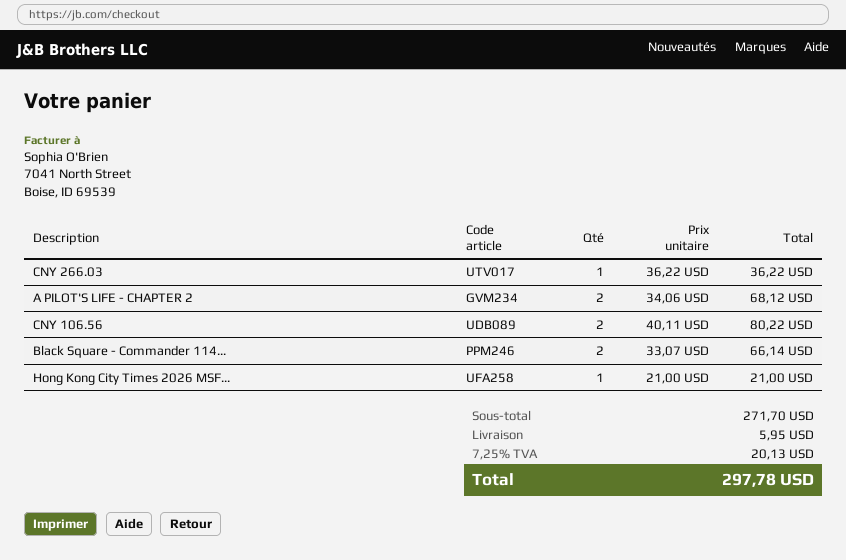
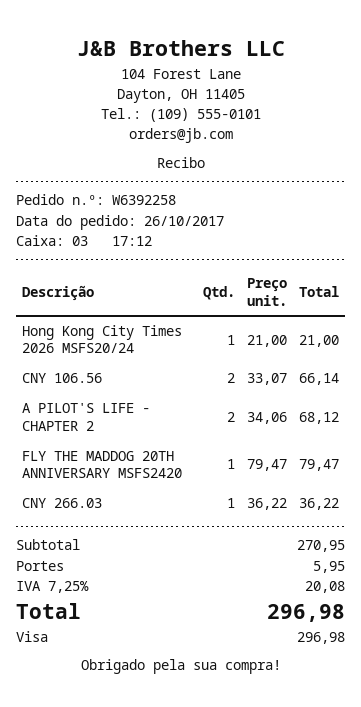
CNY 106.56: 2 x 40.11 = 80.22 -> 2 x 33.07 = 66.14
Black Square - Commander 114...: 2 x 33.07 = 66.14 -> none
FLY THE MADDOG 20TH ANNIVERSARY MSFS2420: none -> 1 x 79.47 = 79.47
subtotal: 271.70 -> 270.95
tax: 7.25% = 20.13 -> 7.25% = 20.08
total: 297.78 -> 296.98

